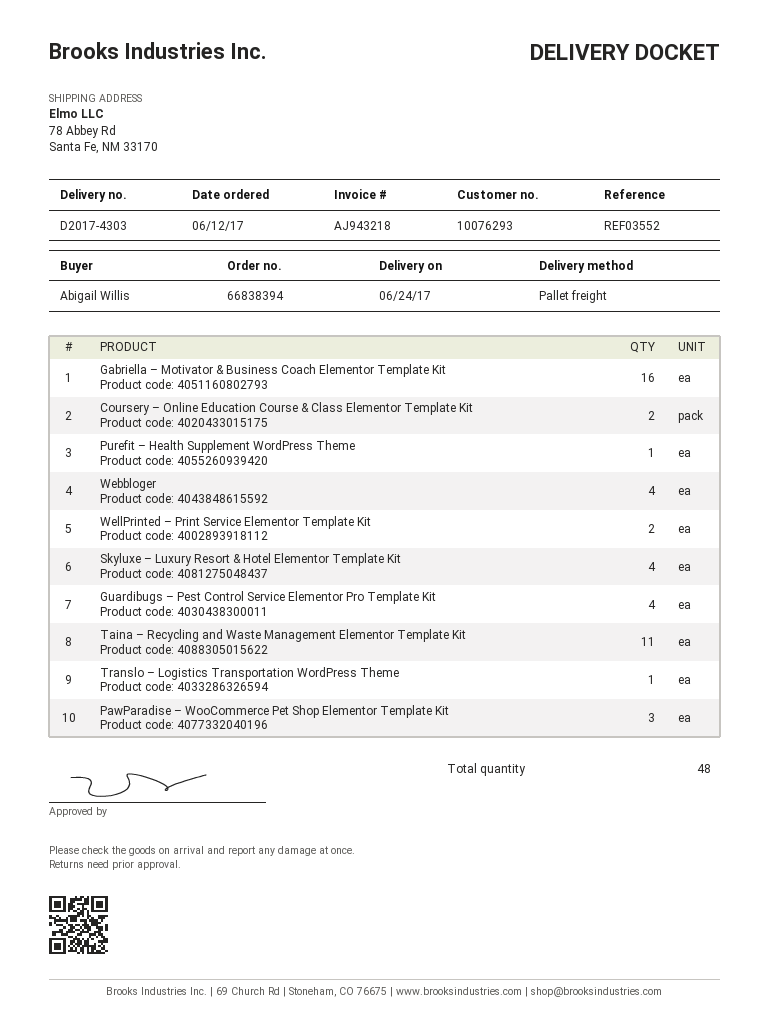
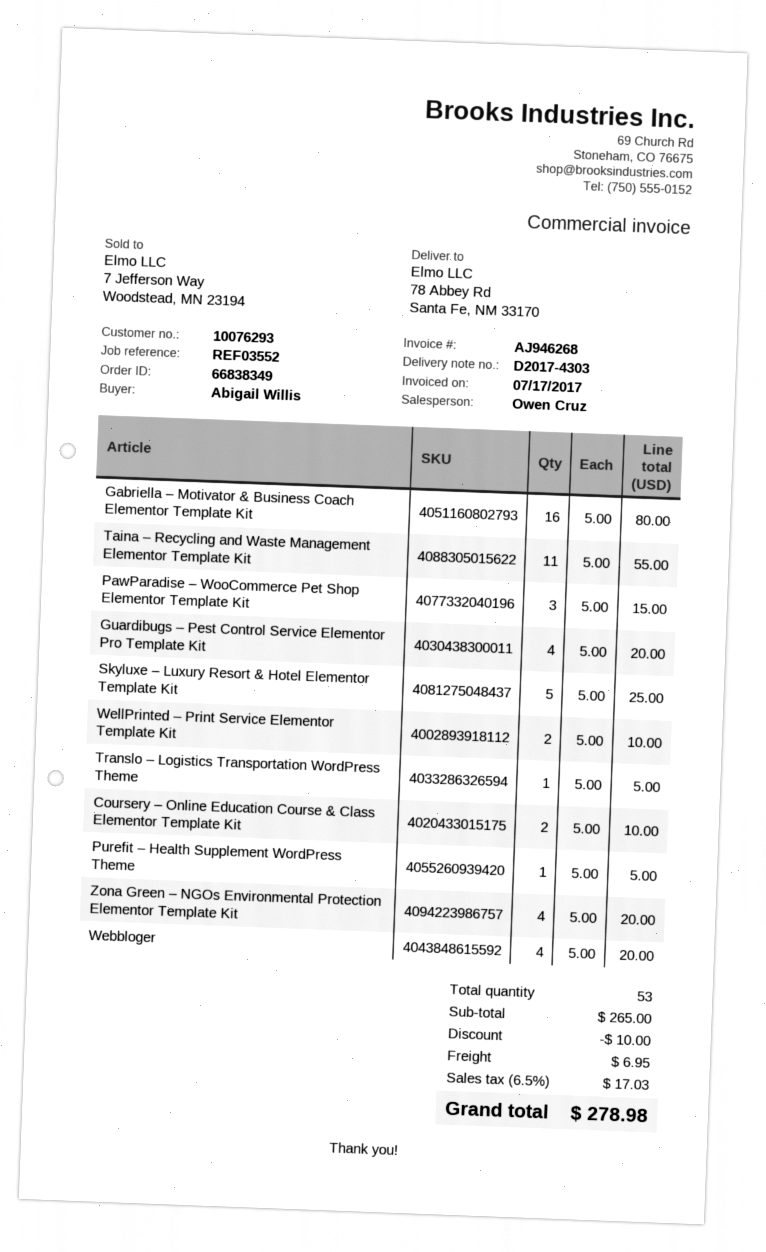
order number: 66838394 -> 66838349
invoice number: AJ943218 -> AJ946268
Skyluxe – Luxury Resort & Hotel Elementor Template Kit: 4 -> 5
Zona Green – NGOs Environmental Protection Elementor Template Kit: none -> 4
total quantity: 48 -> 53

